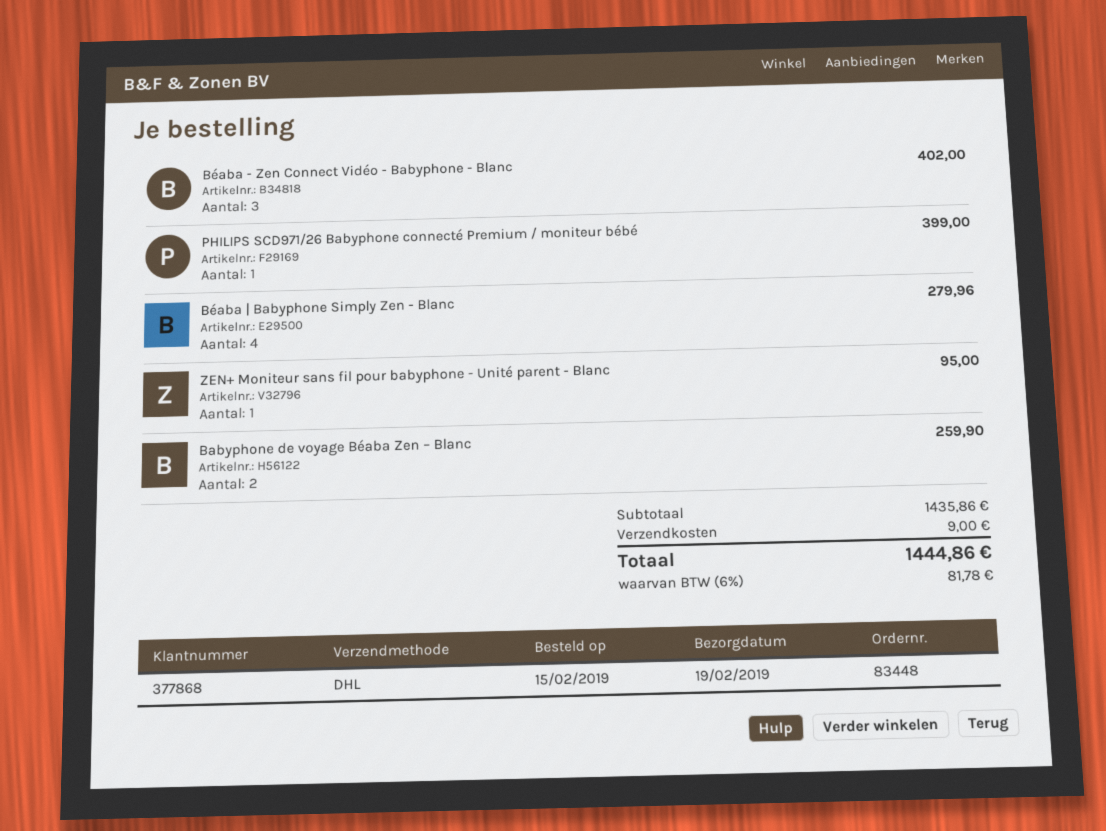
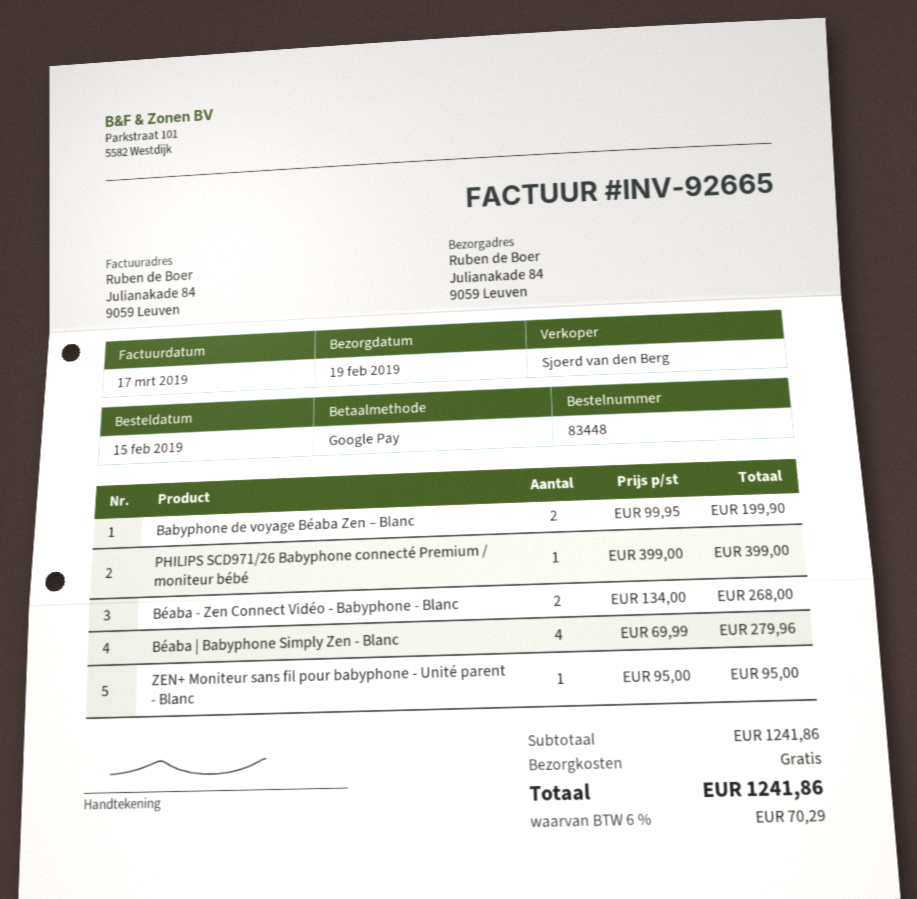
Béaba - Zen Connect Vidéo - Babyphone - Blanc: 3 for 402.00 -> 2 for 268.00
Babyphone de voyage Béaba Zen – Blanc: 2 for 259.90 -> 2 for 199.90
subtotal: 1435.86 -> 1241.86
shipping: 9.00 -> 0.00
tax: 6% = 81.78 -> 6% = 70.29
total: 1444.86 -> 1241.86

